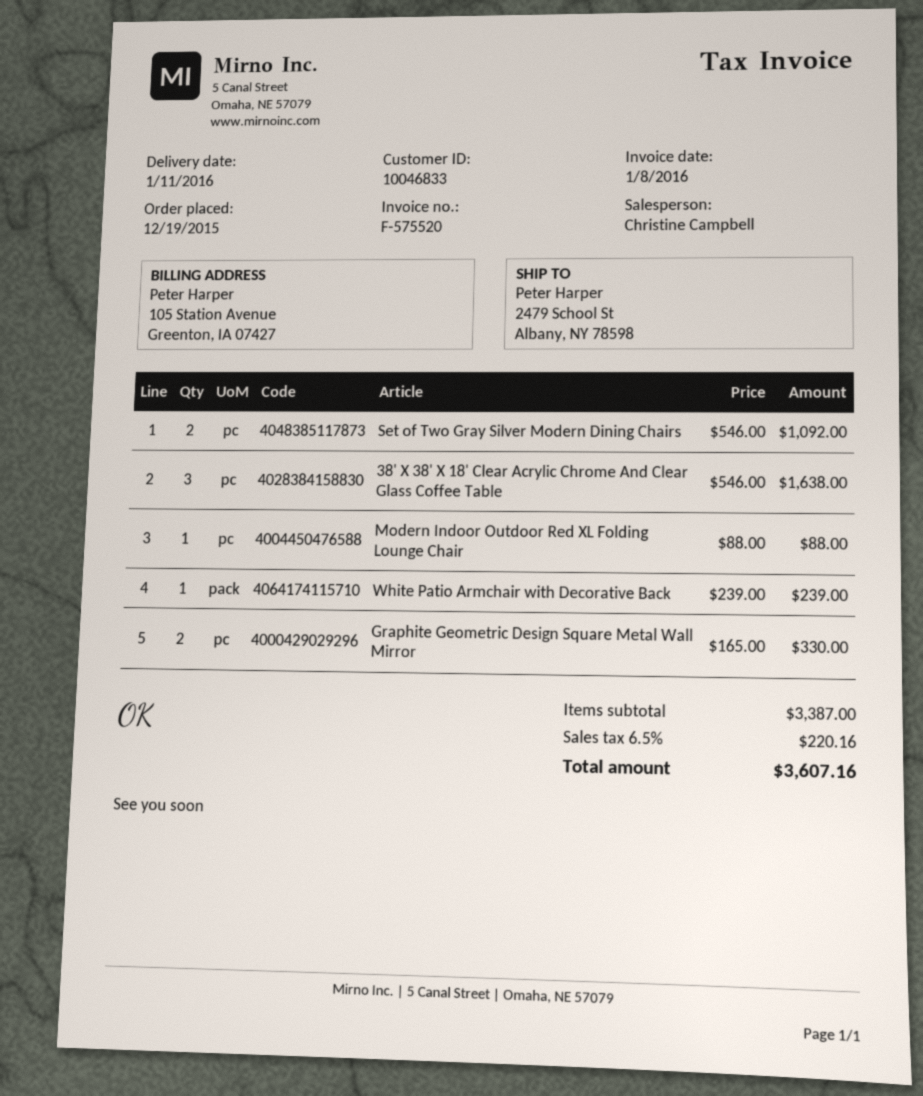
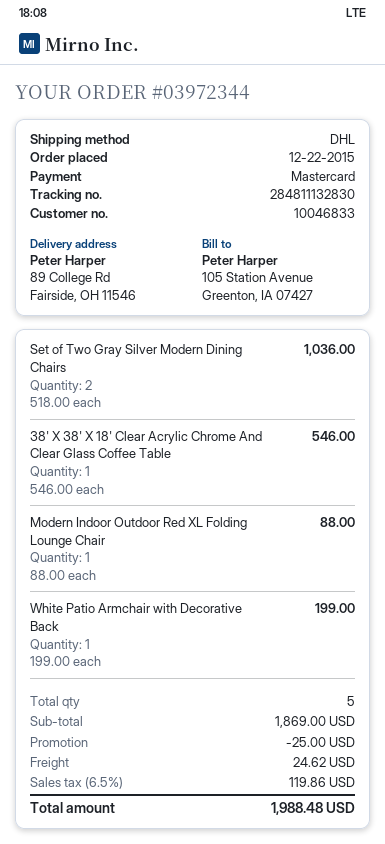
order date: 2015-12-19 -> 2015-12-22
ship to: 2479 School St, Albany, NY 78598 -> 89 College Rd, Fairside, OH 11546
Set of Two Gray Silver Modern Dining Chairs: 2 x 546.00 = 1092.00 -> 2 x 518.00 = 1036.00
38' X 38' X 18' Clear Acrylic Chrome And Clear Glass Coffee Table: 3 x 546.00 = 1638.00 -> 1 x 546.00 = 546.00
White Patio Armchair with Decorative Back: 1 x 239.00 = 239.00 -> 1 x 199.00 = 199.00
Graphite Geometric Design Square Metal Wall Mirror: 2 x 165.00 = 330.00 -> none
subtotal: 3387.00 -> 1869.00
discount: none -> 25.00
shipping: none -> 24.62
tax: 6.5% = 220.16 -> 6.5% = 119.86
total: 3607.16 -> 1988.48

